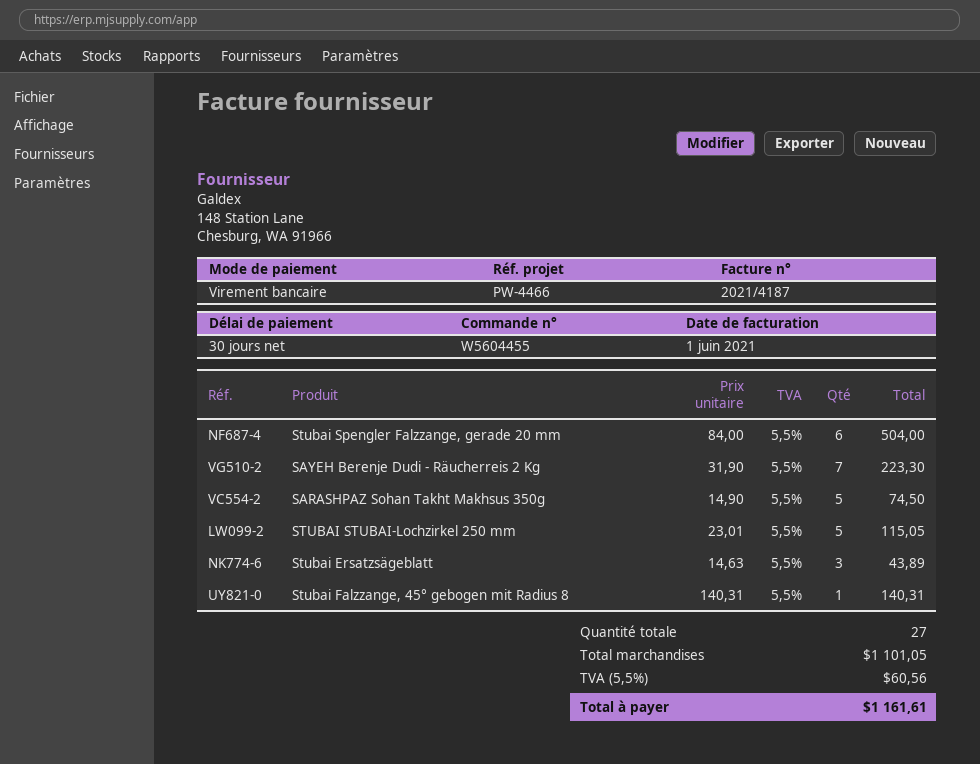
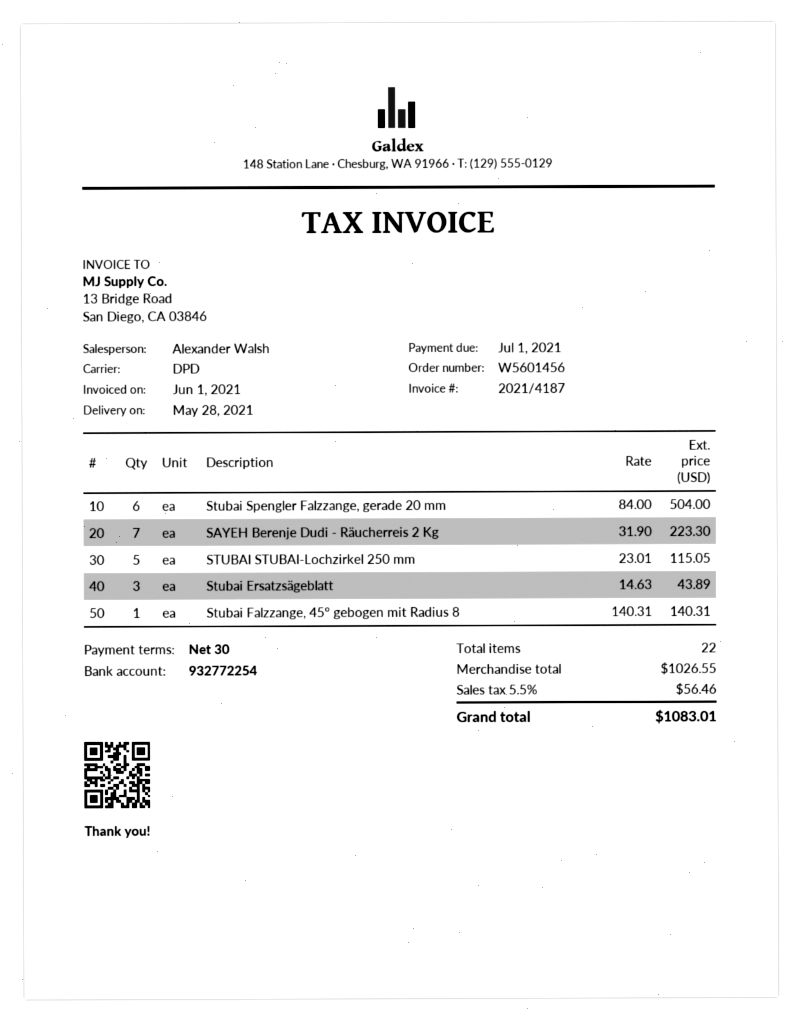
order number: W5604455 -> W5601456
SARASHPAZ Sohan Takht Makhsus 350g: 5 x 14.90 = 74.50 -> none
total quantity: 27 -> 22
subtotal: 1101.05 -> 1026.55
tax: 5.5% = 60.56 -> 5.5% = 56.46
total: 1161.61 -> 1083.01

